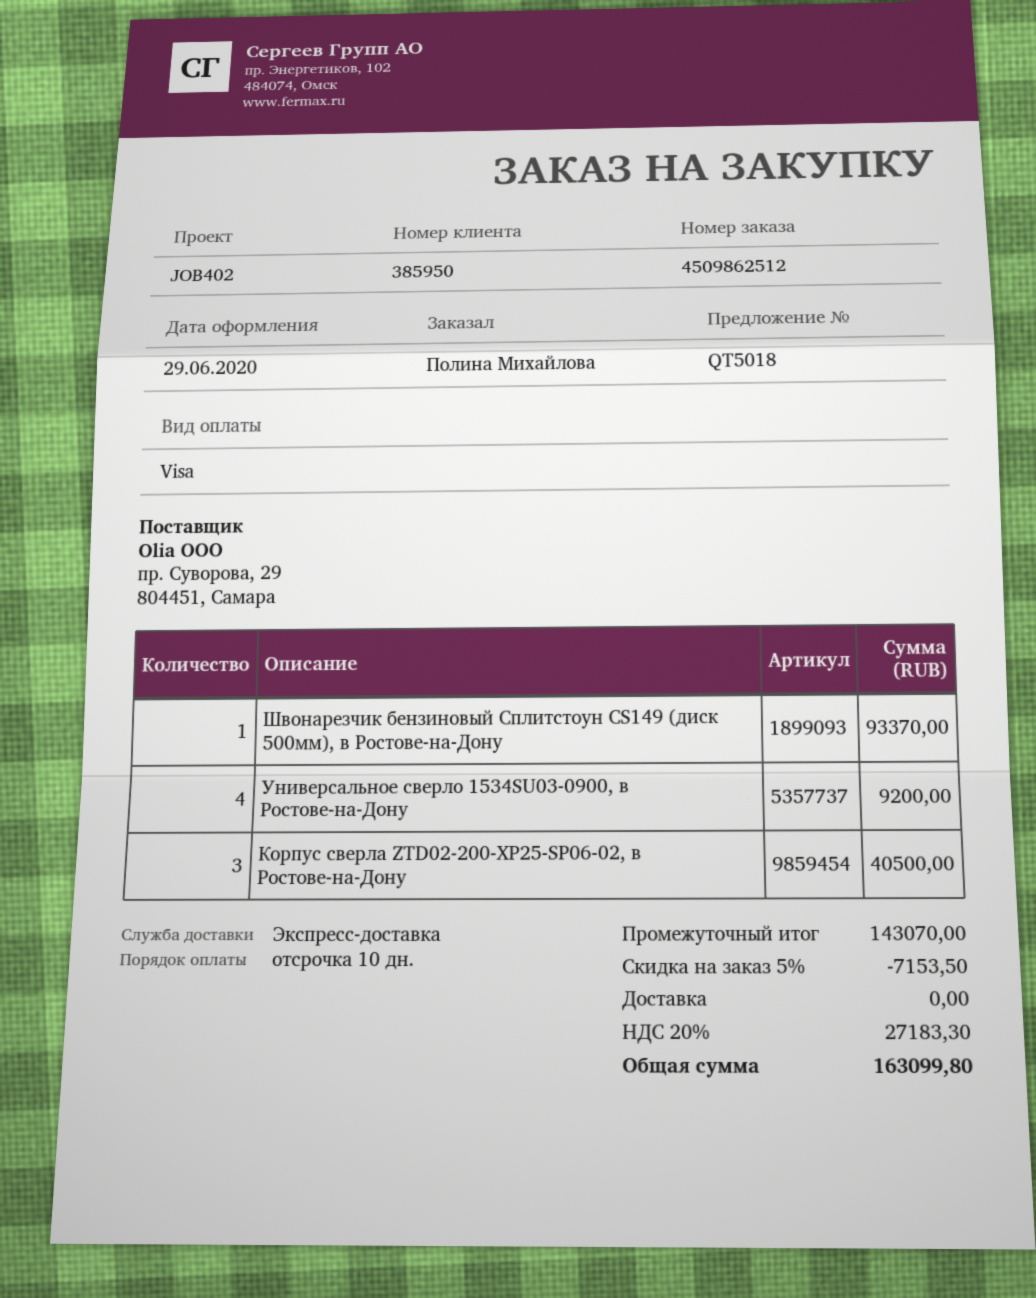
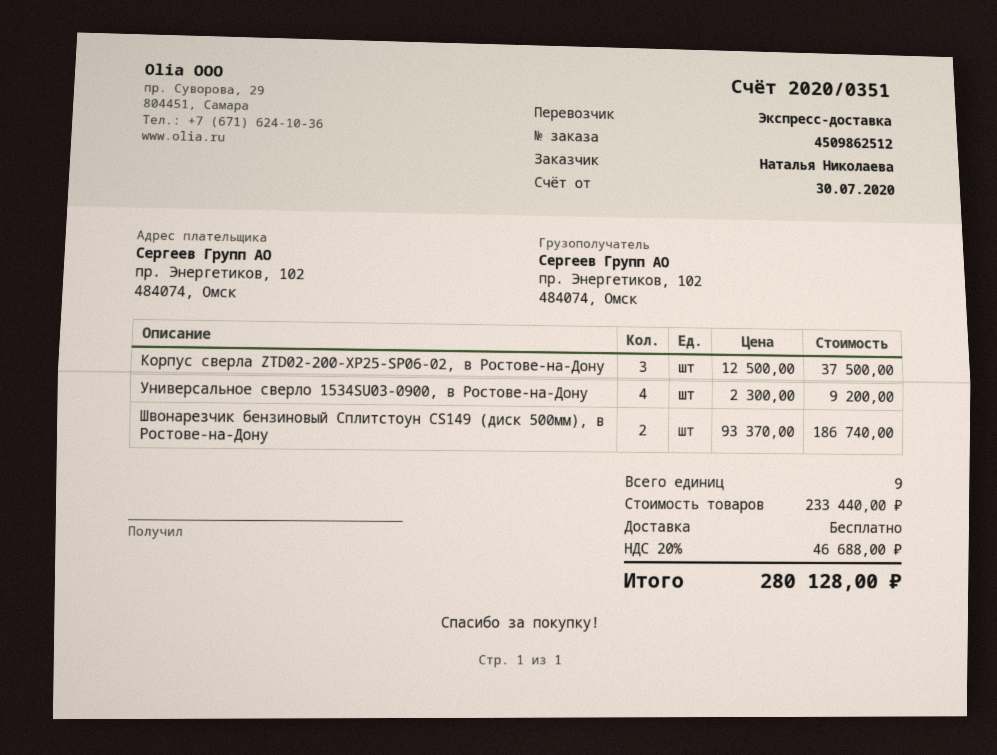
ordered by: Полина Михайлова -> Наталья Николаева
Швонарезчик бензиновый Сплитстоун CS149 (диск 500мм), в Ростове-на-Дону: 1 for 93370.00 -> 2 for 186740.00
Корпус сверла ZTD02-200-XP25-SP06-02, в Ростове-на-Дону: 3 for 40500.00 -> 3 for 37500.00
subtotal: 143070.00 -> 233440.00
discount: 5% = 7153.50 -> none
tax: 20% = 27183.30 -> 20% = 46688.00
total: 163099.80 -> 280128.00

